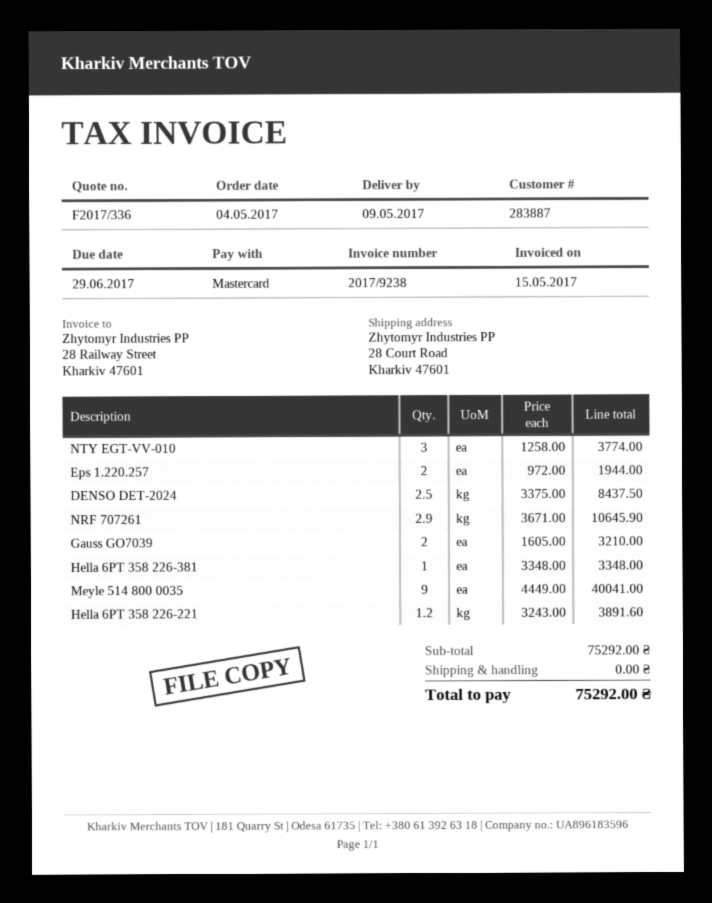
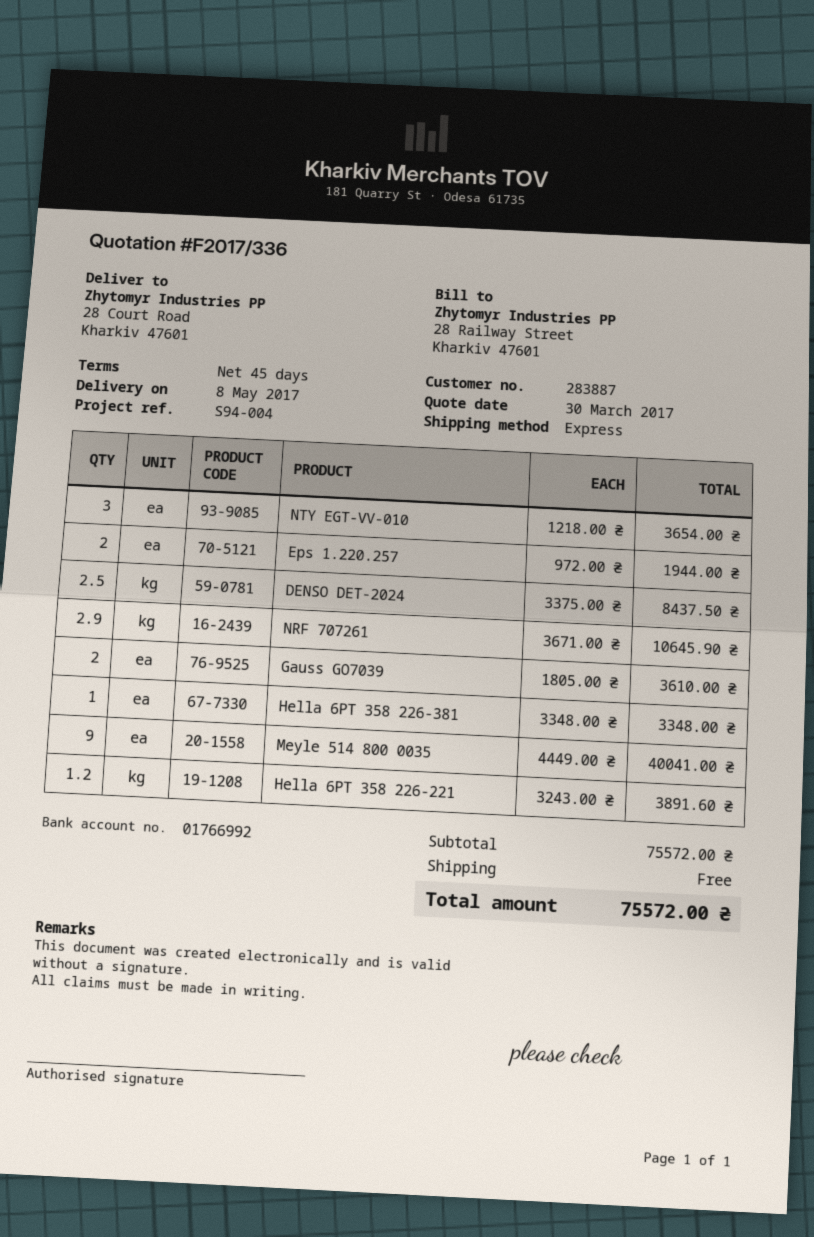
delivery date: 2017-05-09 -> 2017-05-08
NTY EGT-VV-010: 3 x 1258.00 = 3774.00 -> 3 x 1218.00 = 3654.00
Gauss GO7039: 2 x 1605.00 = 3210.00 -> 2 x 1805.00 = 3610.00
subtotal: 75292.00 -> 75572.00
total: 75292.00 -> 75572.00

